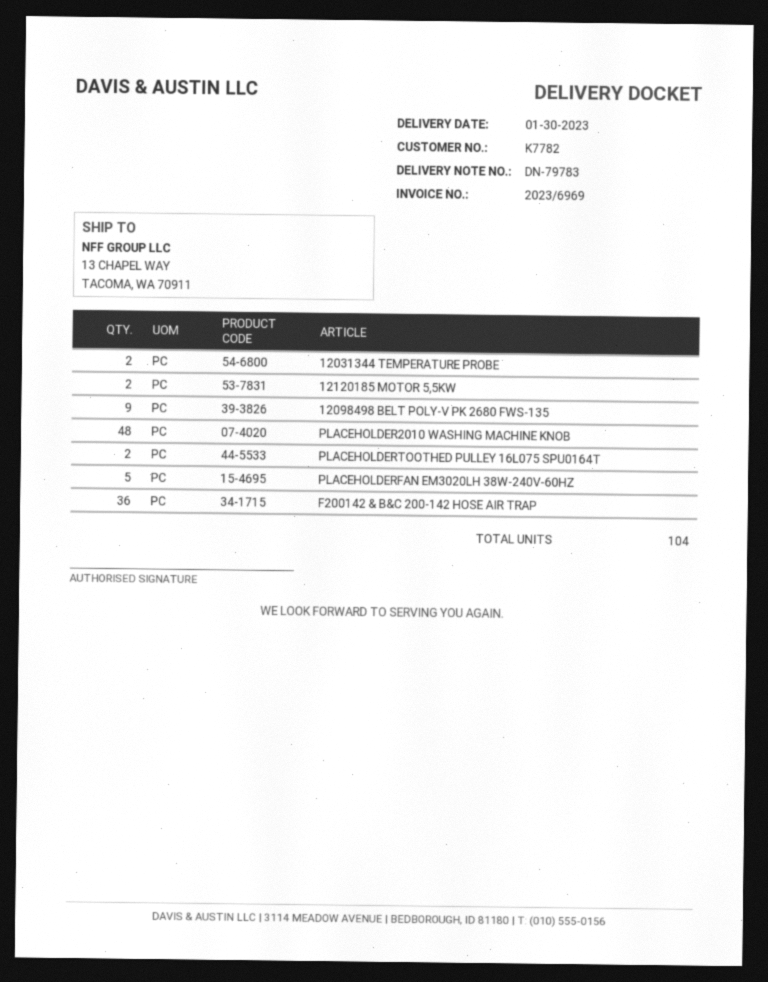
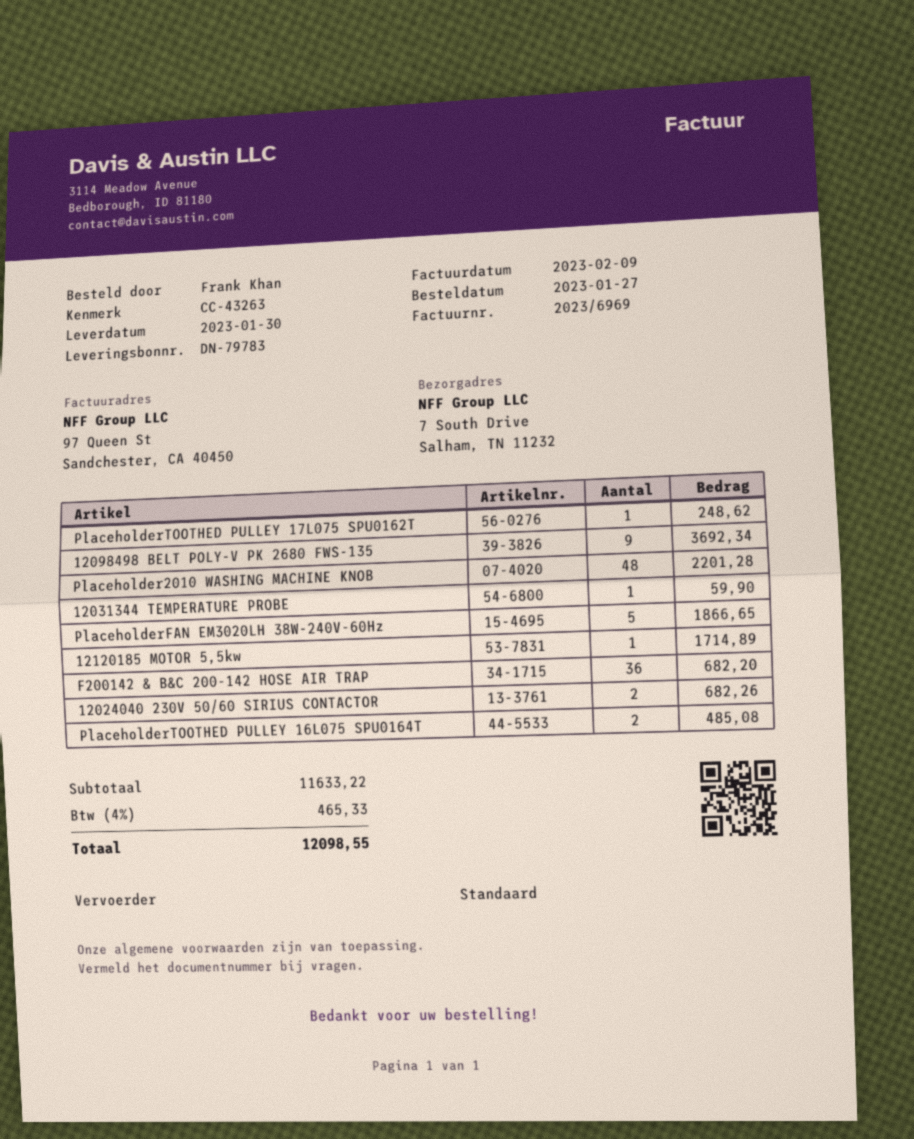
ship to: 13 CHAPEL WAY, TACOMA, WA 70911 -> 7 South Drive, Salham, TN 11232
12031344 TEMPERATURE PROBE: 2 -> 1
12120185 MOTOR 5,5KW: 2 -> 1
PlaceholderTOOTHED PULLEY 17L075 SPU0162T: none -> 1
12024040 230V 50/60 SIRIUS CONTACTOR: none -> 2

